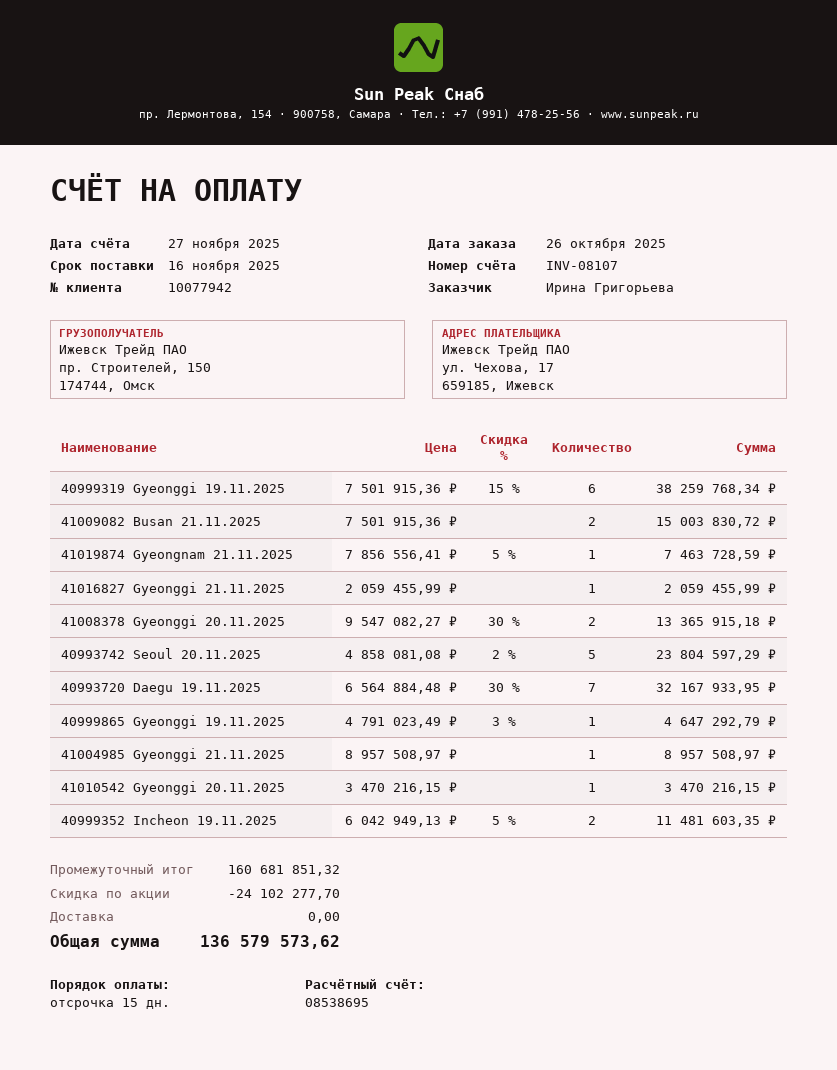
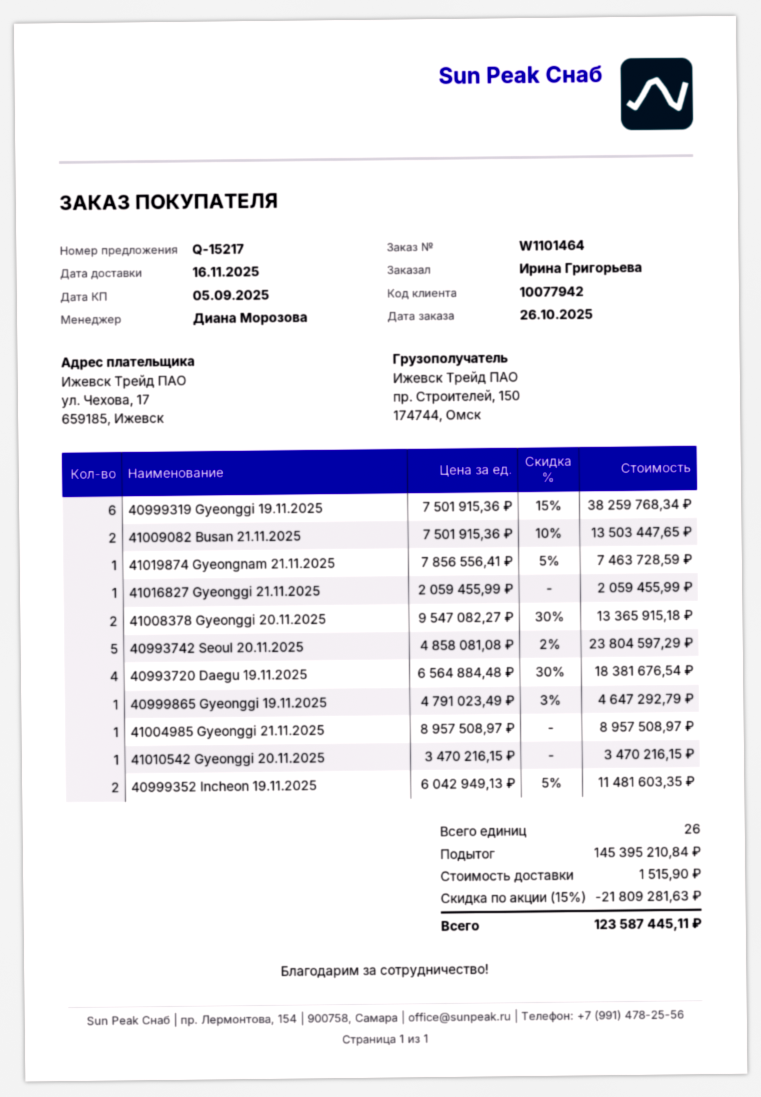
41009082 Busan 21.11.2025: 2 x 7501915.36 = 15003830.72 -> 2 x 7501915.36 - 10% = 13503447.65
40993720 Daegu 19.11.2025: 7 x 6564884.48 - 30% = 32167933.95 -> 4 x 6564884.48 - 30% = 18381676.54
subtotal: 160681851.32 -> 145395210.84
discount: 24102277.70 -> 21809281.63
shipping: 0.00 -> 1515.90
total: 136579573.62 -> 123587445.11

